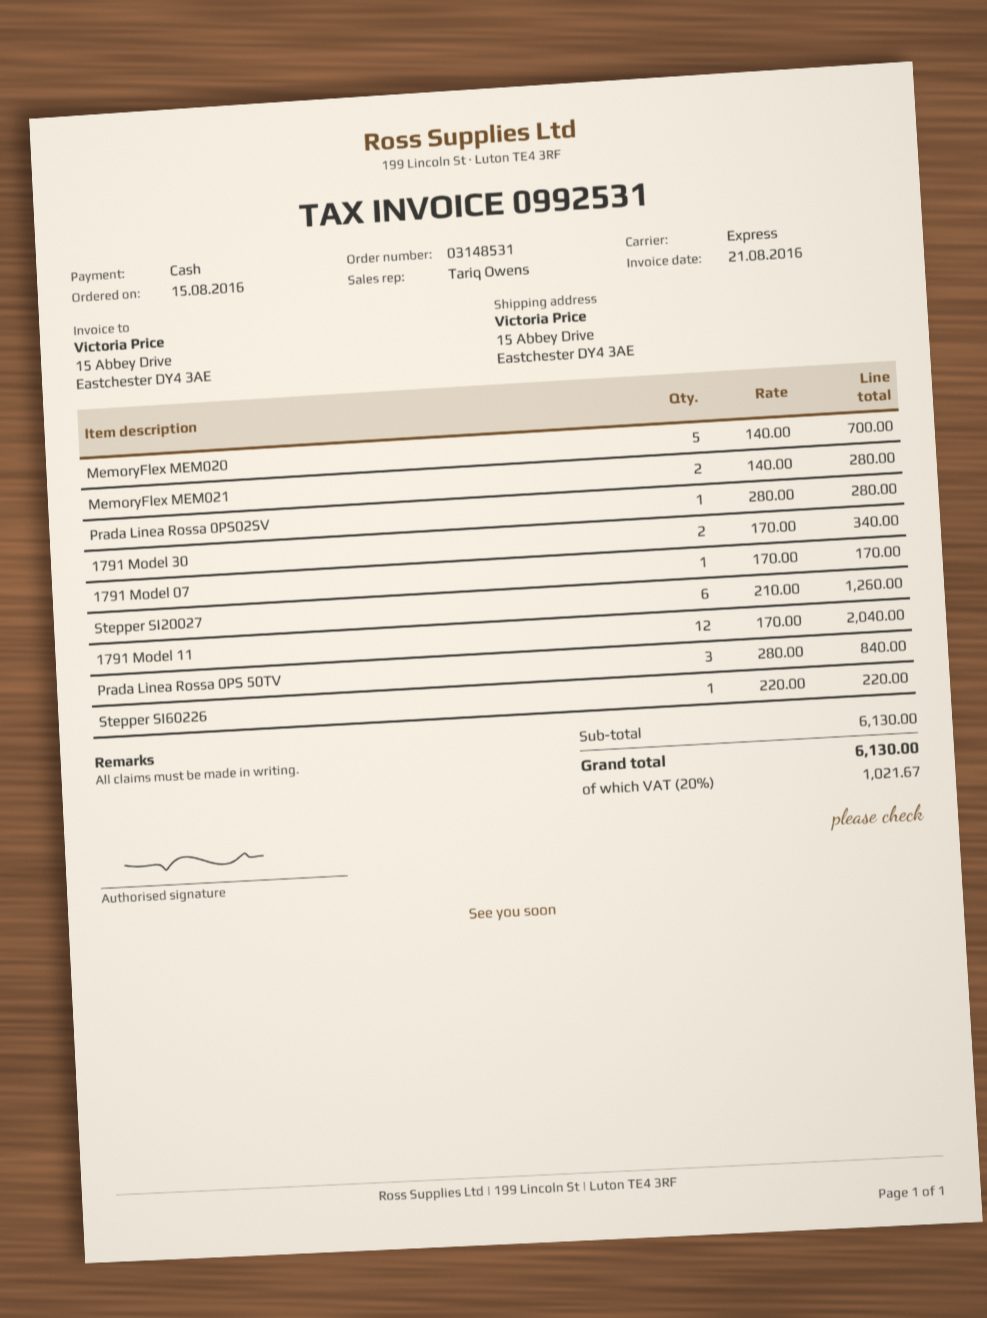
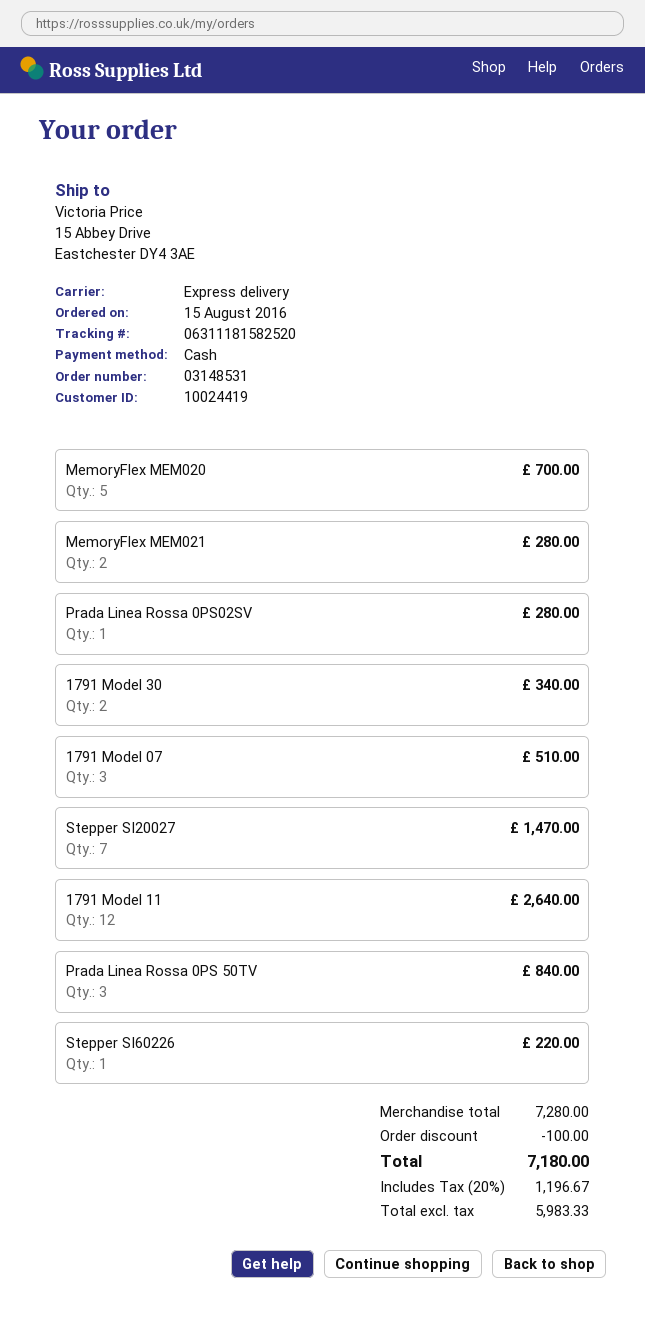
1791 Model 07: 1 for 170.00 -> 3 for 510.00
Stepper SI20027: 6 for 1260.00 -> 7 for 1470.00
1791 Model 11: 12 for 2040.00 -> 12 for 2640.00
subtotal: 6130.00 -> 7280.00
discount: none -> 100.00
tax: 20% = 1021.67 -> 20% = 1196.67
total: 6130.00 -> 7180.00

